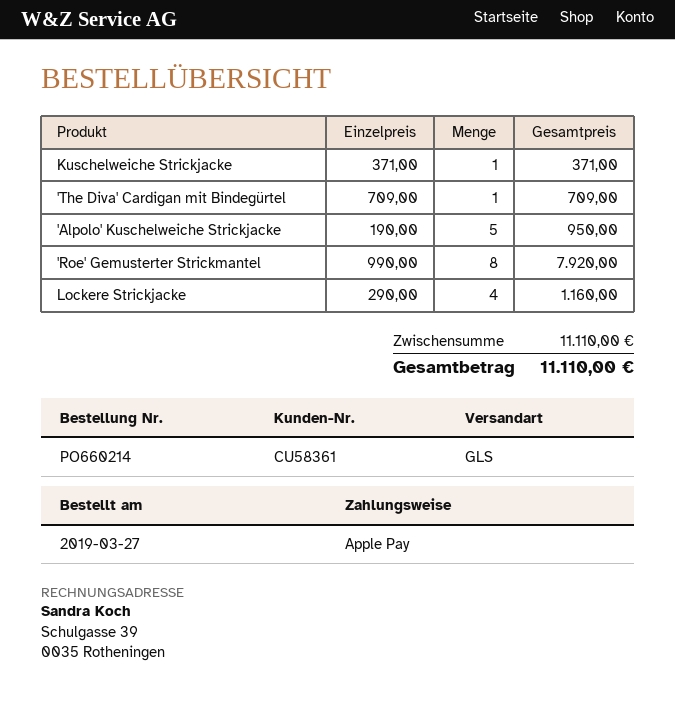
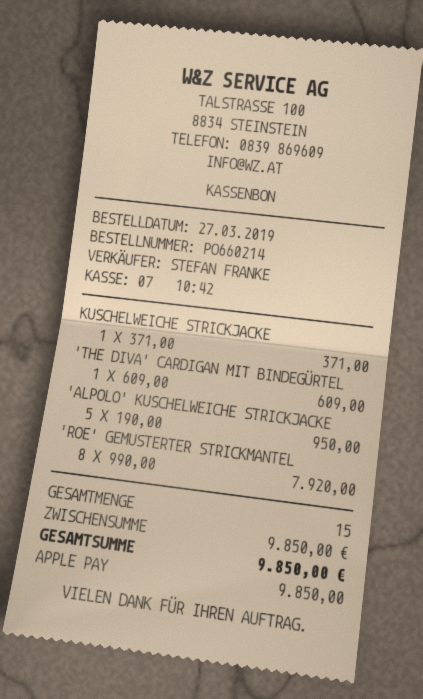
'The Diva' Cardigan mit Bindegürtel: 1 x 709.00 = 709.00 -> 1 x 609.00 = 609.00
Lockere Strickjacke: 4 x 290.00 = 1160.00 -> none
subtotal: 11110.00 -> 9850.00
total: 11110.00 -> 9850.00

